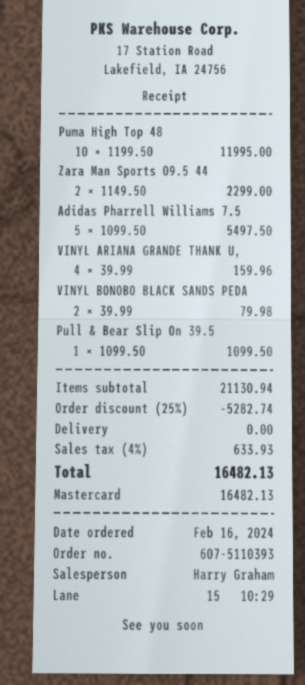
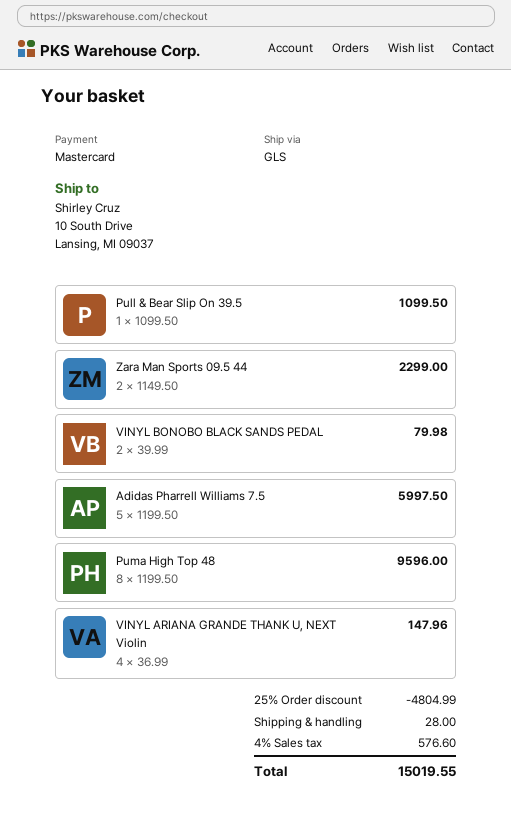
Puma High Top 48: 10 x 1199.50 = 11995.00 -> 8 x 1199.50 = 9596.00
Adidas Pharrell Williams 7.5: 5 x 1099.50 = 5497.50 -> 5 x 1199.50 = 5997.50
VINYL ARIANA GRANDE THANK U,: 4 x 39.99 = 159.96 -> 4 x 36.99 = 147.96
discount: 25% = 5282.74 -> 25% = 4804.99
shipping: 0.00 -> 28.00
tax: 4% = 633.93 -> 4% = 576.60
total: 16482.13 -> 15019.55

